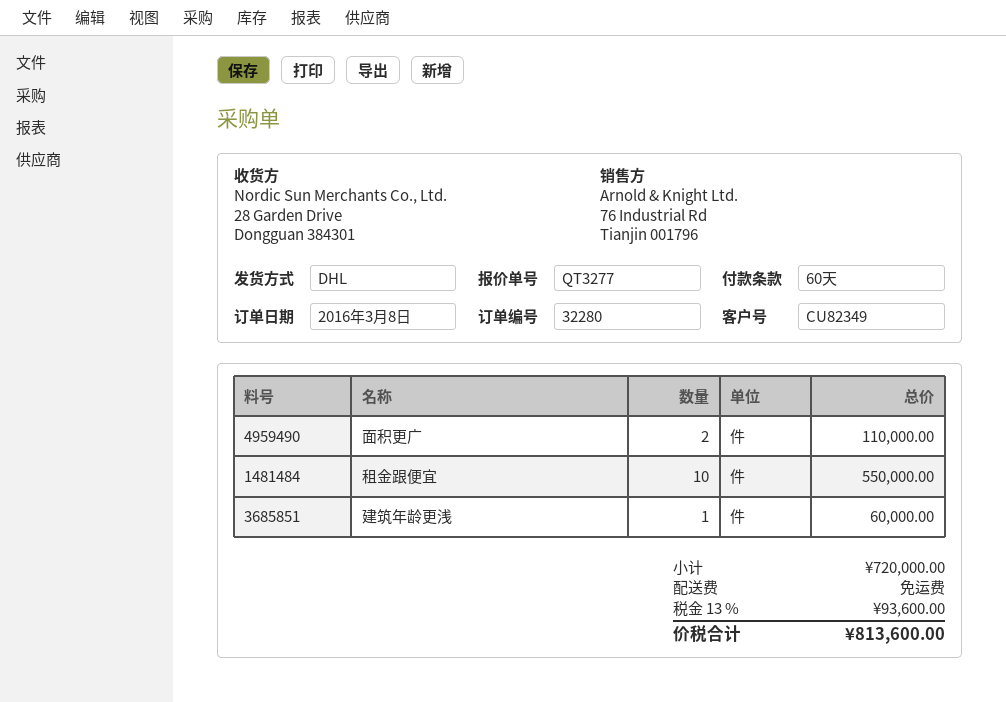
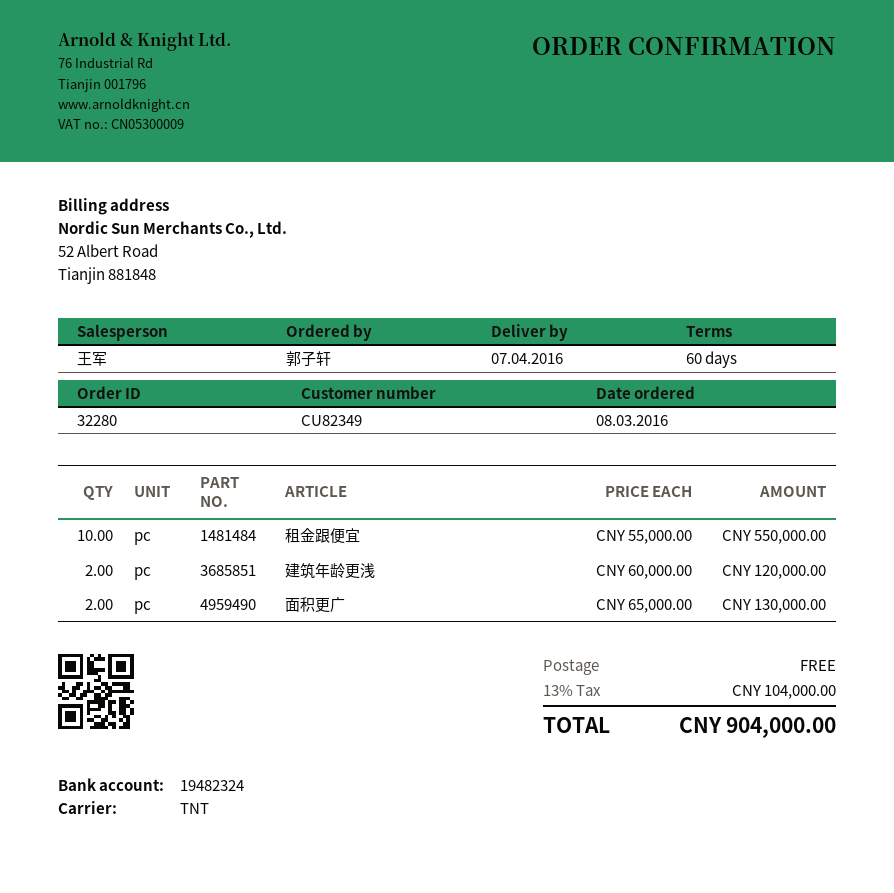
shipping method: DHL -> TNT
面积更广: 2 for 110000.00 -> 2 for 130000.00
建筑年龄更浅: 1 for 60000.00 -> 2 for 120000.00
tax: 13% = 93600.00 -> 13% = 104000.00
total: 813600.00 -> 904000.00

